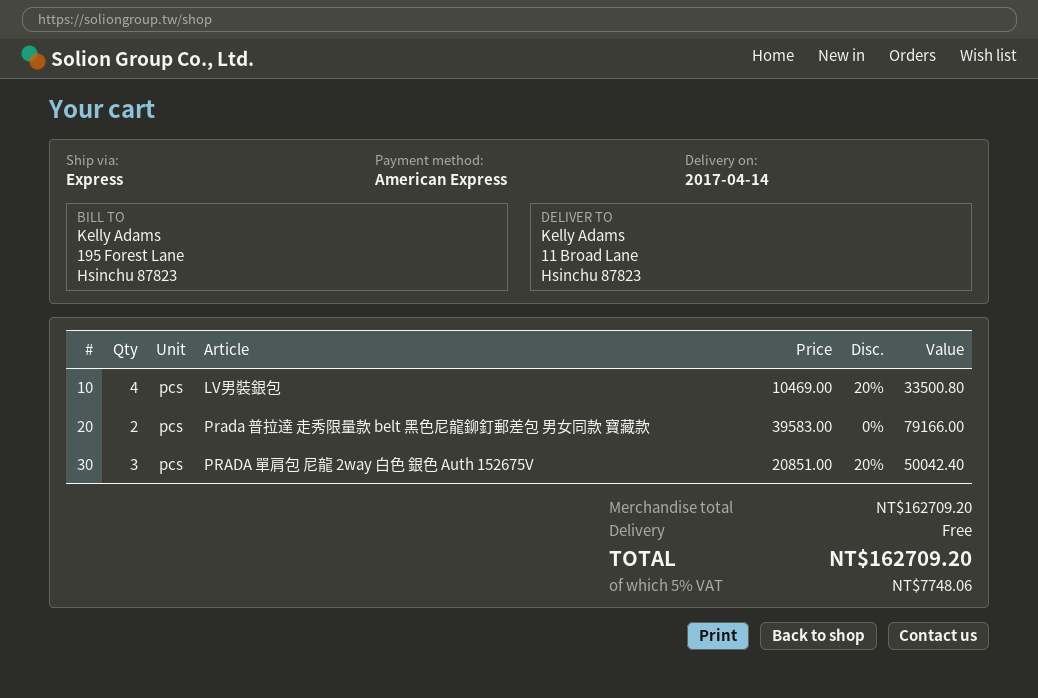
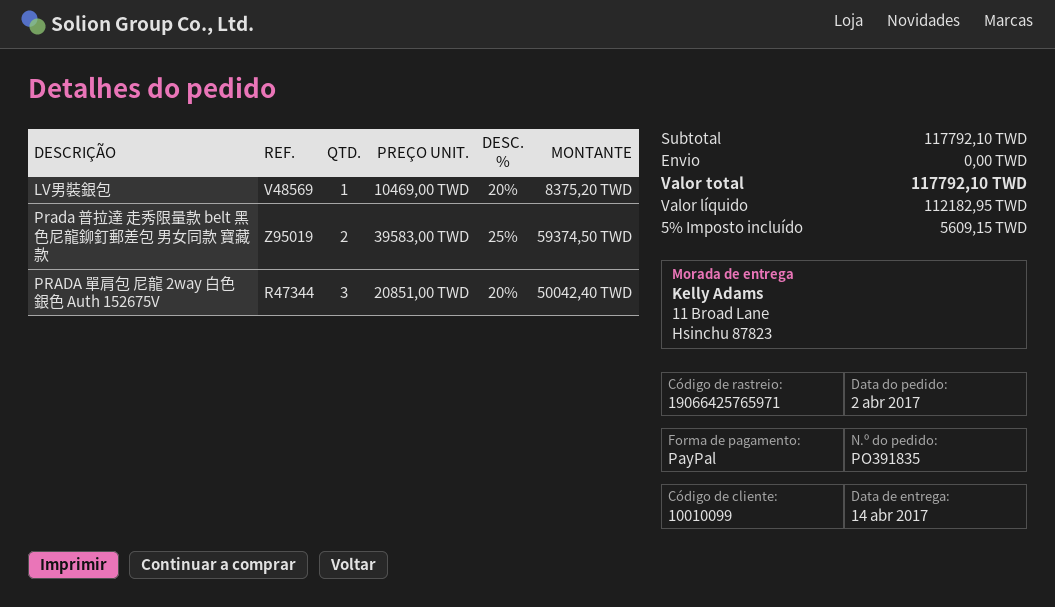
payment method: American Express -> PayPal
LV男裝銀包: 4 x 10469.00 - 20% = 33500.80 -> 1 x 10469.00 - 20% = 8375.20
Prada 普拉達 走秀限量款 belt 黑色尼龍鉚釘郵差包 男女同款 寶藏款: 2 x 39583.00 = 79166.00 -> 2 x 39583.00 - 25% = 59374.50
subtotal: 162709.20 -> 117792.10
tax: 5% = 7748.06 -> 5% = 5609.15
total: 162709.20 -> 117792.10

